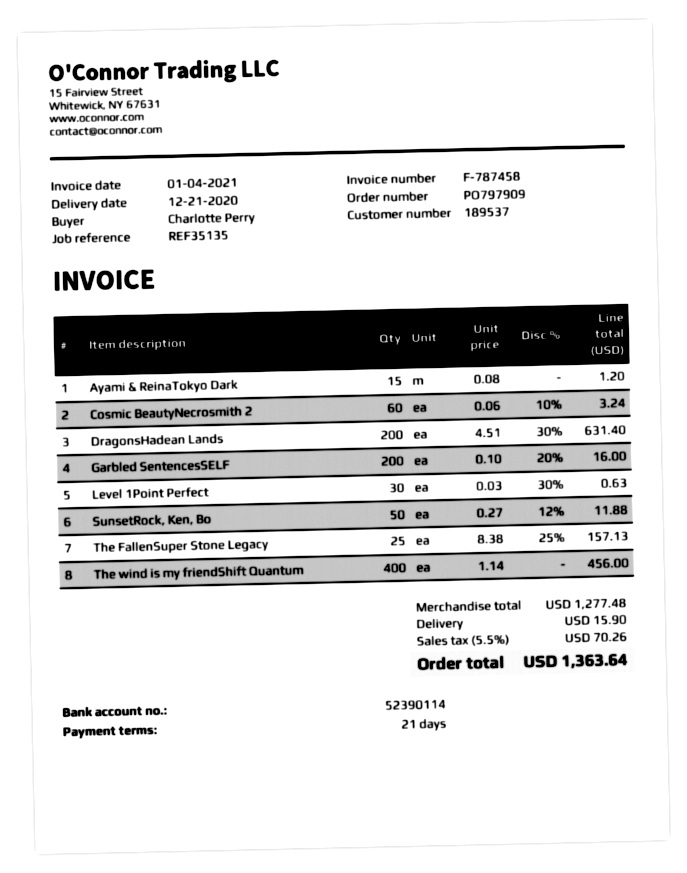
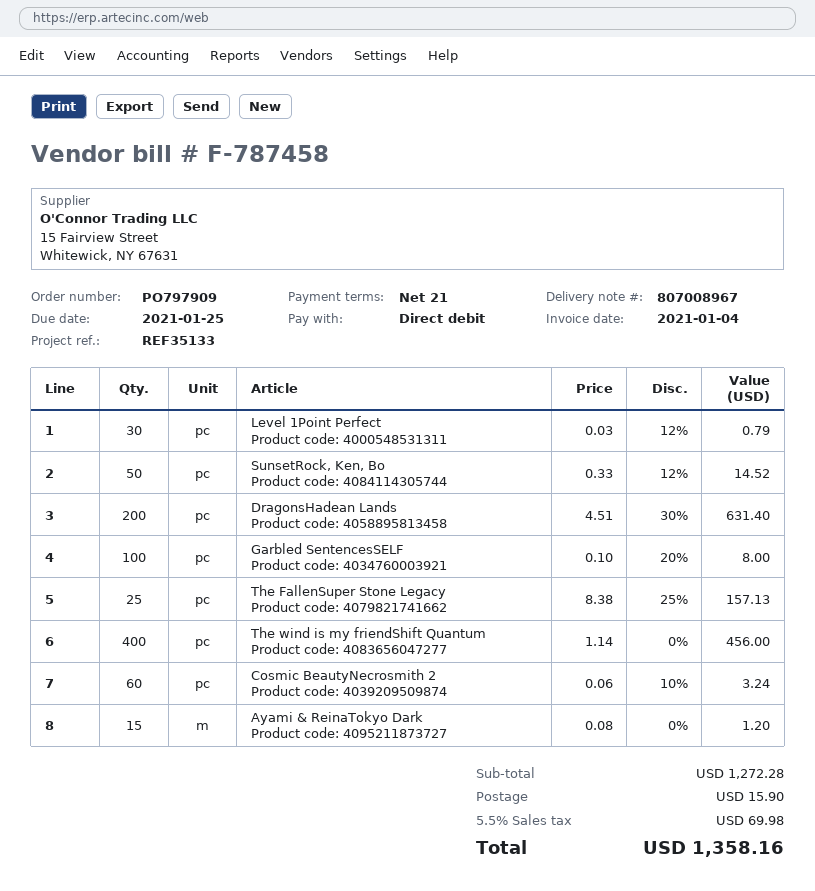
reference: REF35135 -> REF35133
Garbled SentencesSELF: 200 x 0.10 - 20% = 16.00 -> 100 x 0.10 - 20% = 8.00
Level 1Point Perfect: 30 x 0.03 - 30% = 0.63 -> 30 x 0.03 - 12% = 0.79
SunsetRock, Ken, Bo: 50 x 0.27 - 12% = 11.88 -> 50 x 0.33 - 12% = 14.52
subtotal: 1277.48 -> 1272.28
tax: 5.5% = 70.26 -> 5.5% = 69.98
total: 1363.64 -> 1358.16

